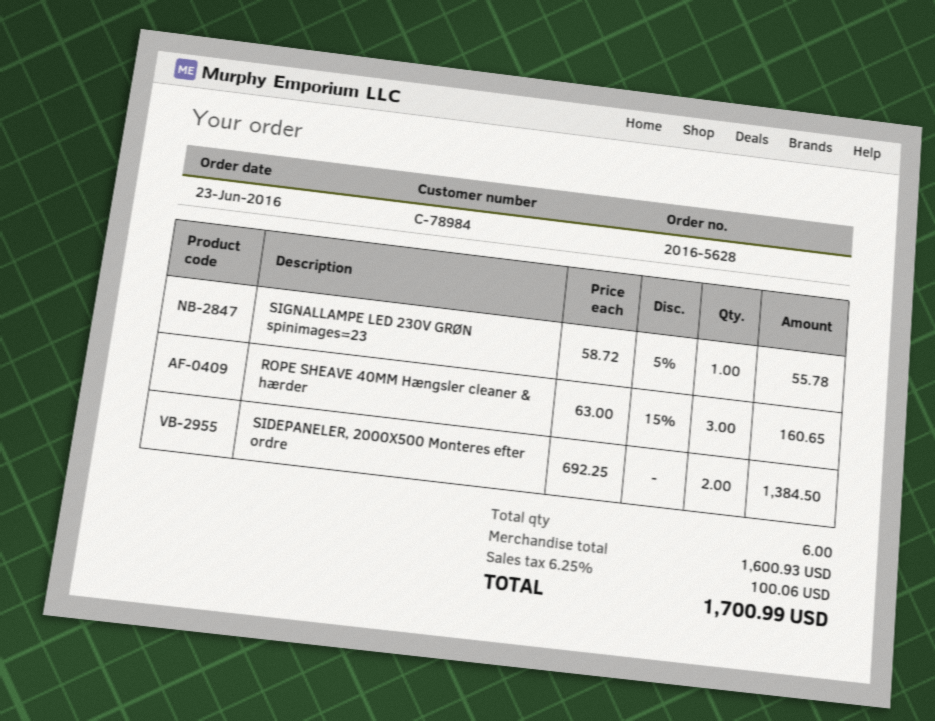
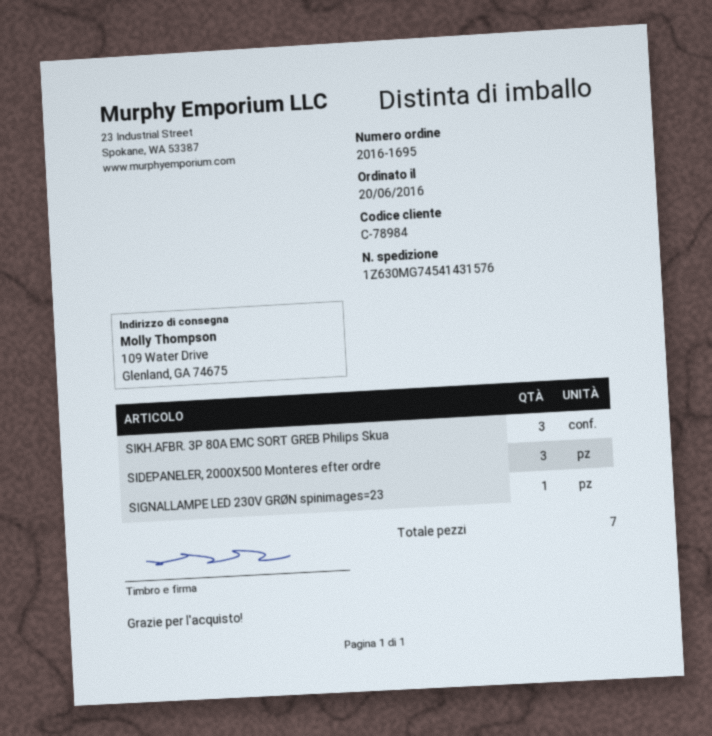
order number: 2016-5628 -> 2016-1695
order date: 2016-06-23 -> 2016-06-20
ROPE SHEAVE 40MM Hængsler cleaner & hærder: 3 -> none
SIDEPANELER, 2000X500 Monteres efter ordre: 2 -> 3
SIKH.AFBR. 3P 80A EMC SORT GREB Philips Skua: none -> 3
total quantity: 6 -> 7

